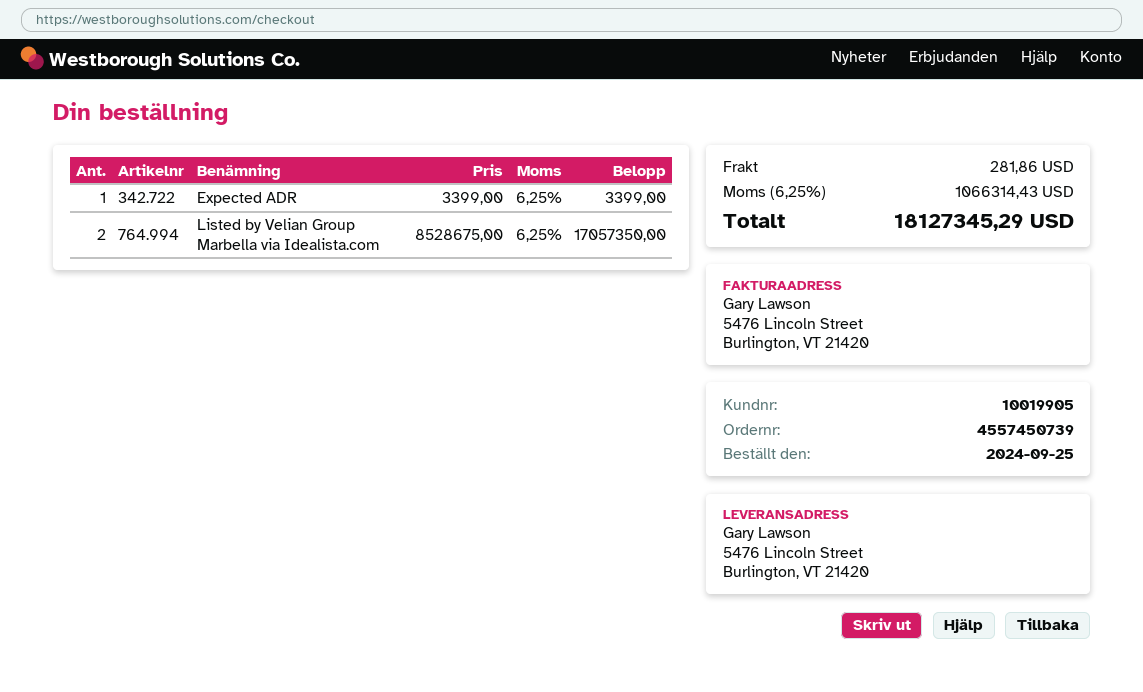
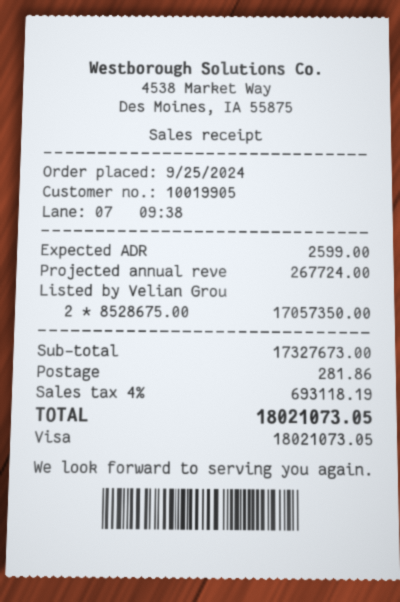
Expected ADR: 1 x 3399.00 = 3399.00 -> 1 x 2599.00 = 2599.00
Projected annual reve: none -> 1 x 267724.00 = 267724.00
tax: 6.25% = 1066314.43 -> 4% = 693118.19
total: 18127345.29 -> 18021073.05

